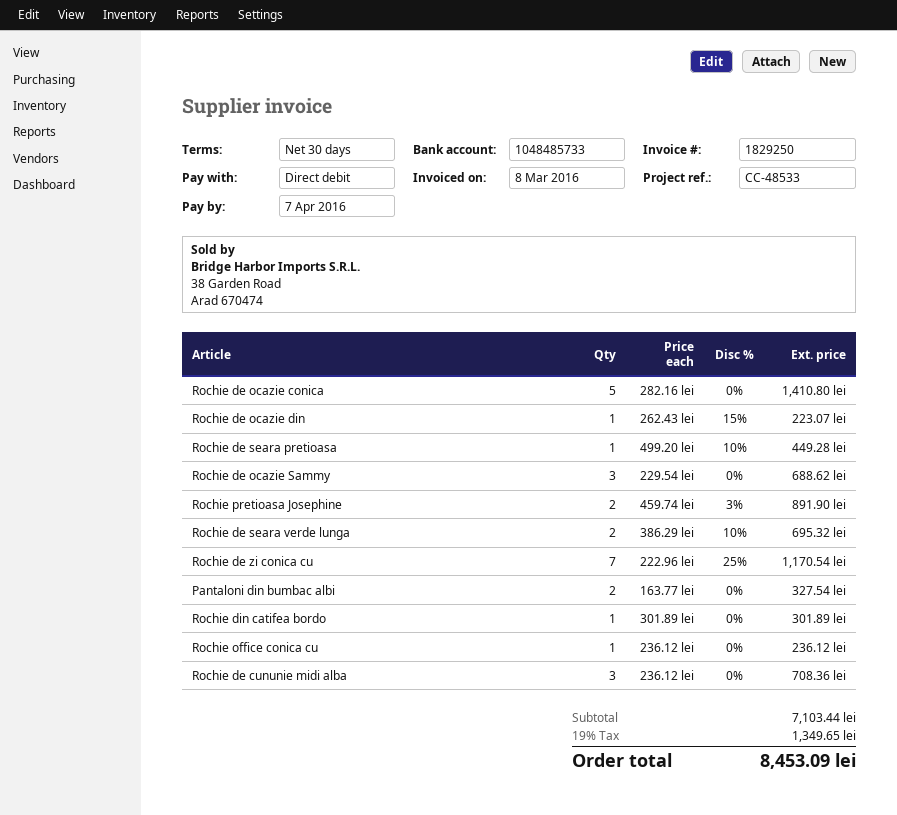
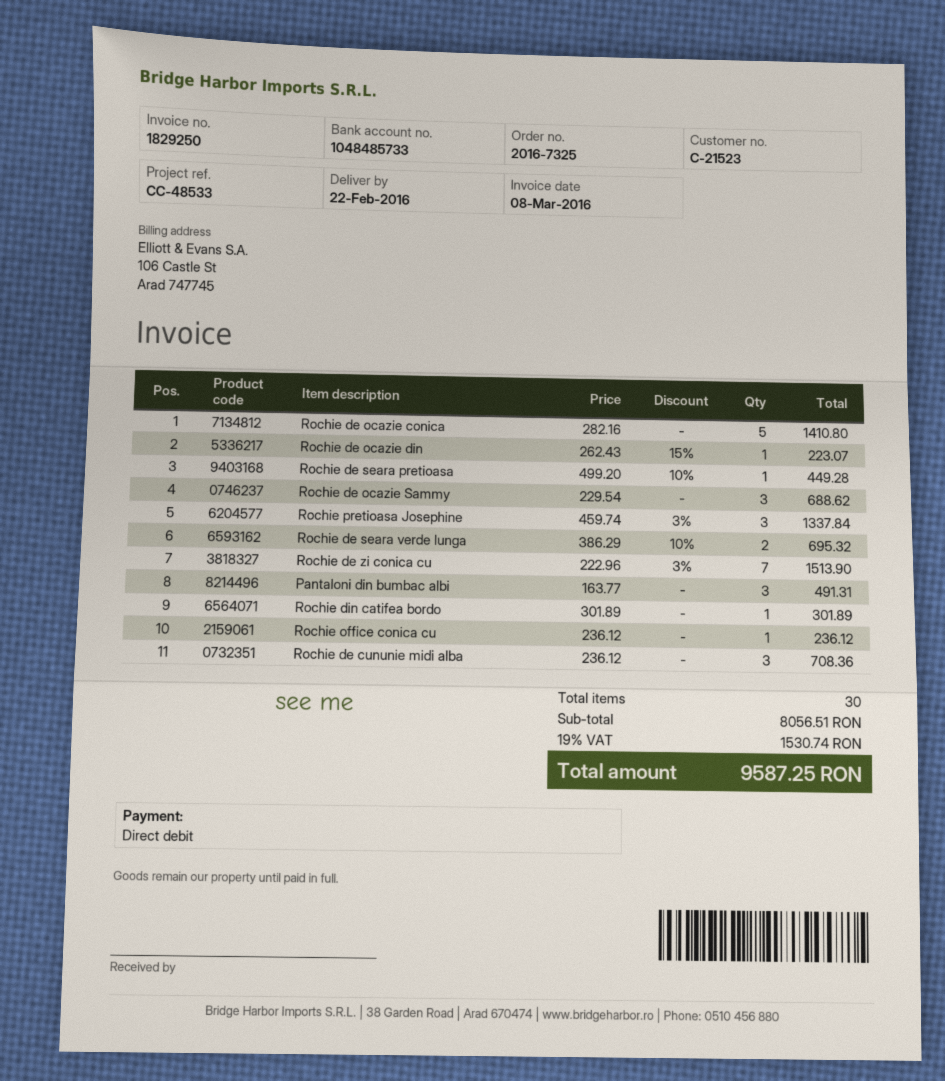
Rochie pretioasa Josephine: 2 x 459.74 - 3% = 891.90 -> 3 x 459.74 - 3% = 1337.84
Rochie de zi conica cu: 7 x 222.96 - 25% = 1170.54 -> 7 x 222.96 - 3% = 1513.90
Pantaloni din bumbac albi: 2 x 163.77 = 327.54 -> 3 x 163.77 = 491.31
subtotal: 7103.44 -> 8056.51
tax: 19% = 1349.65 -> 19% = 1530.74
total: 8453.09 -> 9587.25

